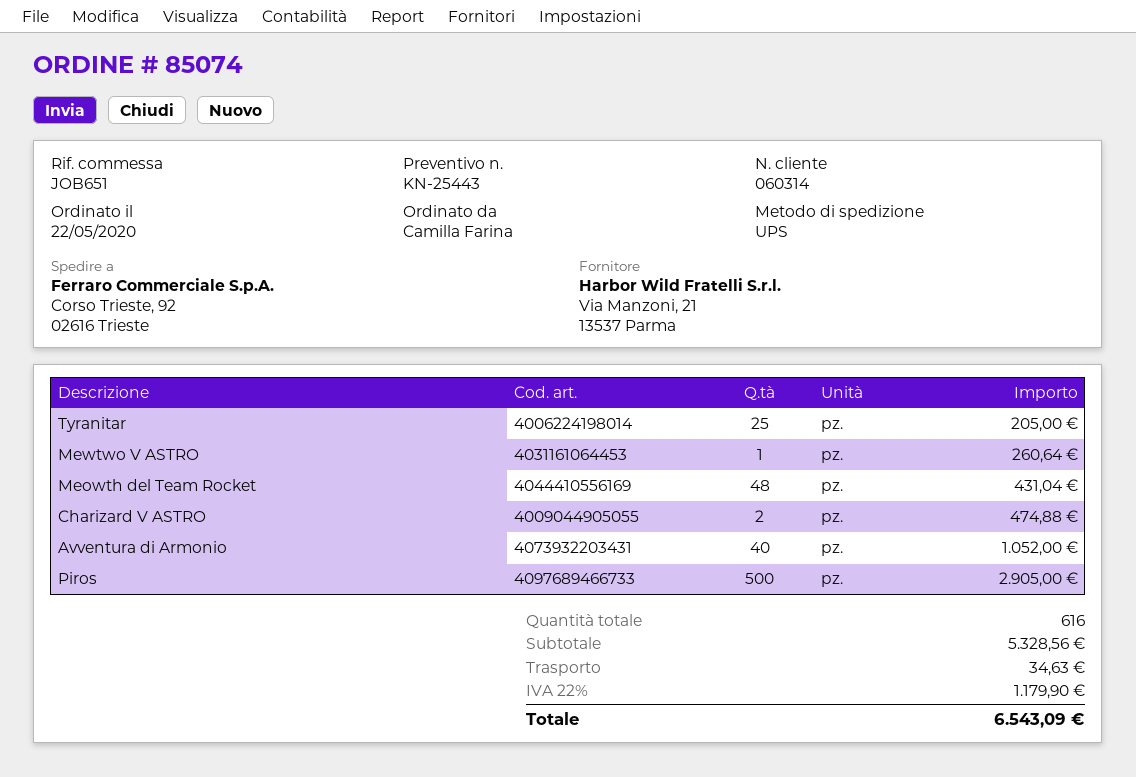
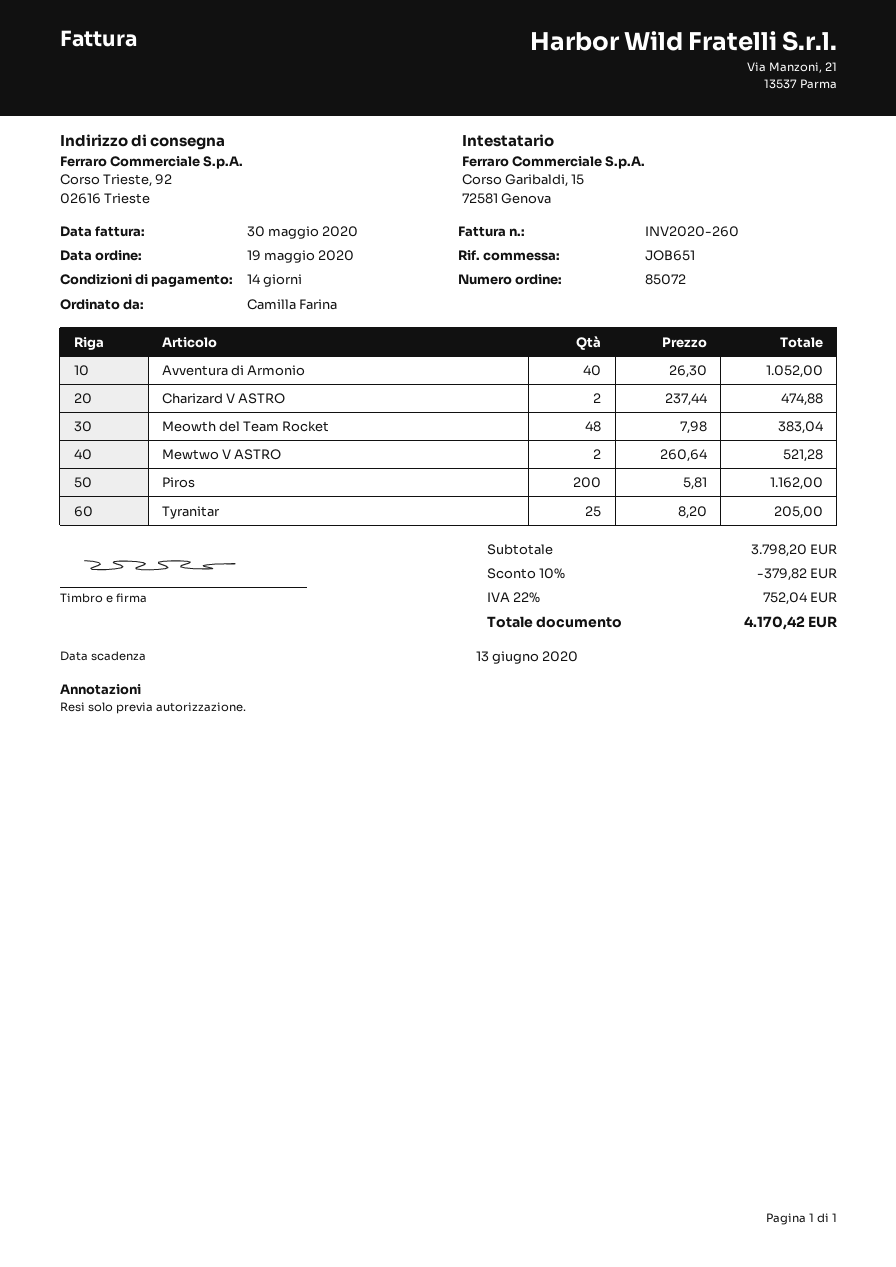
order number: 85074 -> 85072
order date: 2020-05-22 -> 2020-05-19
Mewtwo V ASTRO: 1 for 260.64 -> 2 for 521.28
Meowth del Team Rocket: 48 for 431.04 -> 48 for 383.04
Piros: 500 for 2905.00 -> 200 for 1162.00
subtotal: 5328.56 -> 3798.20
discount: none -> 10% = 379.82
shipping: 34.63 -> none
tax: 22% = 1179.90 -> 22% = 752.04
total: 6543.09 -> 4170.42

